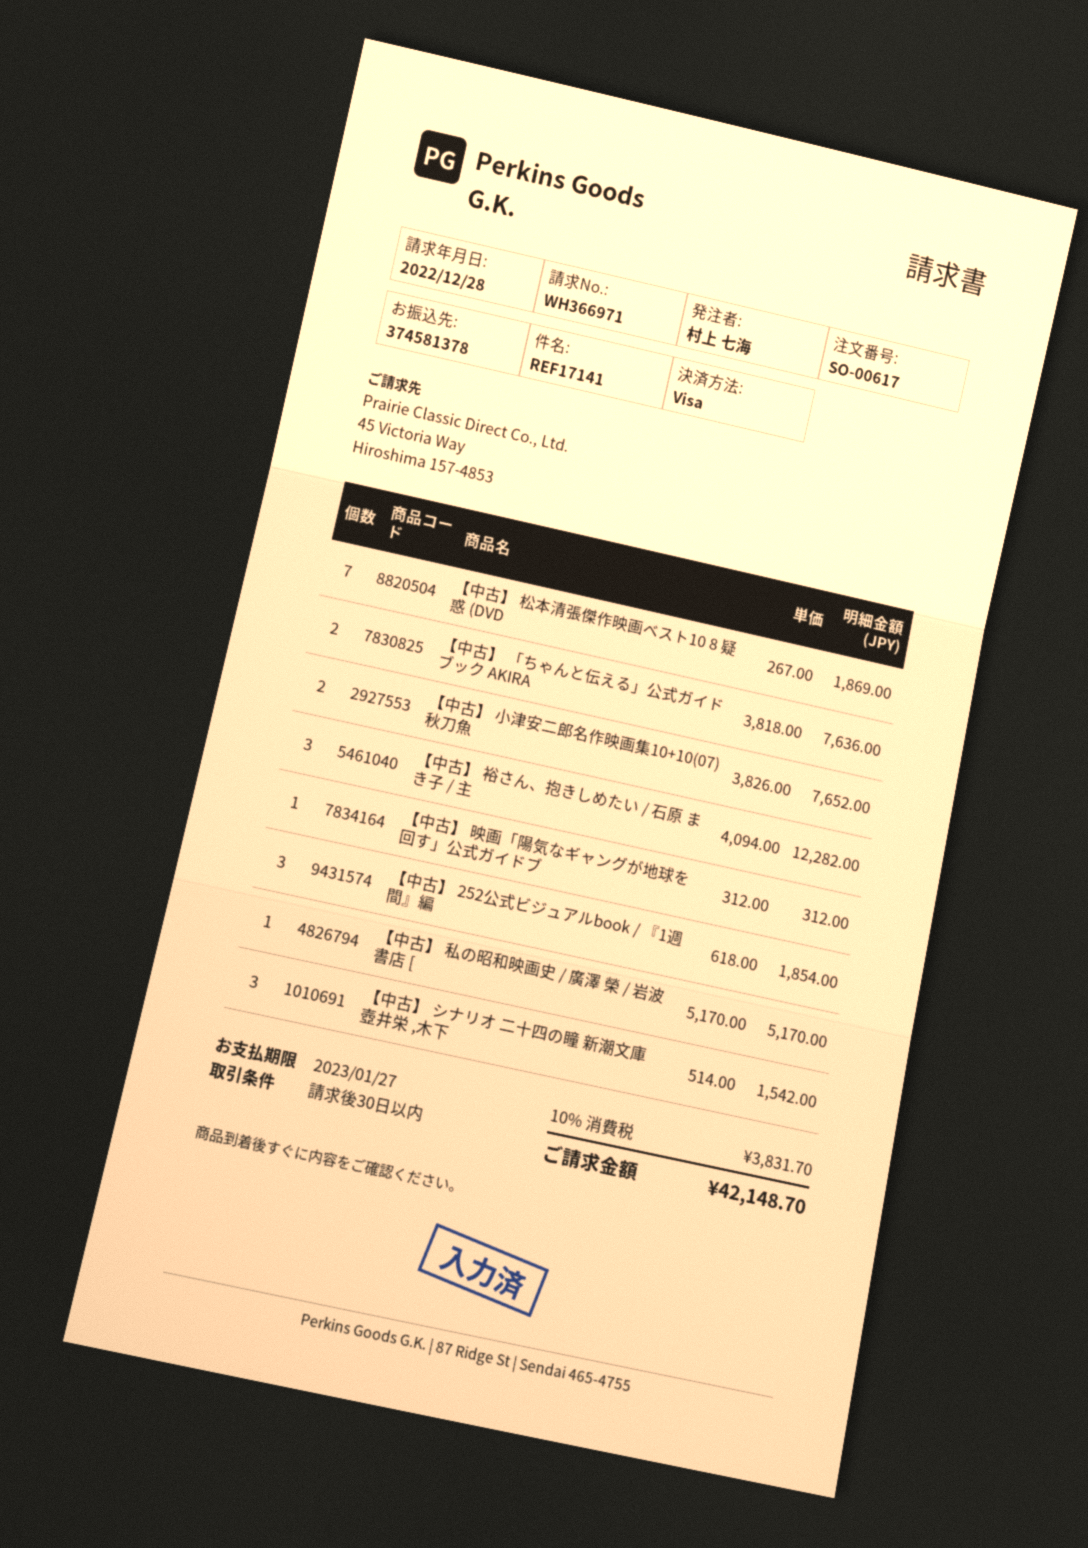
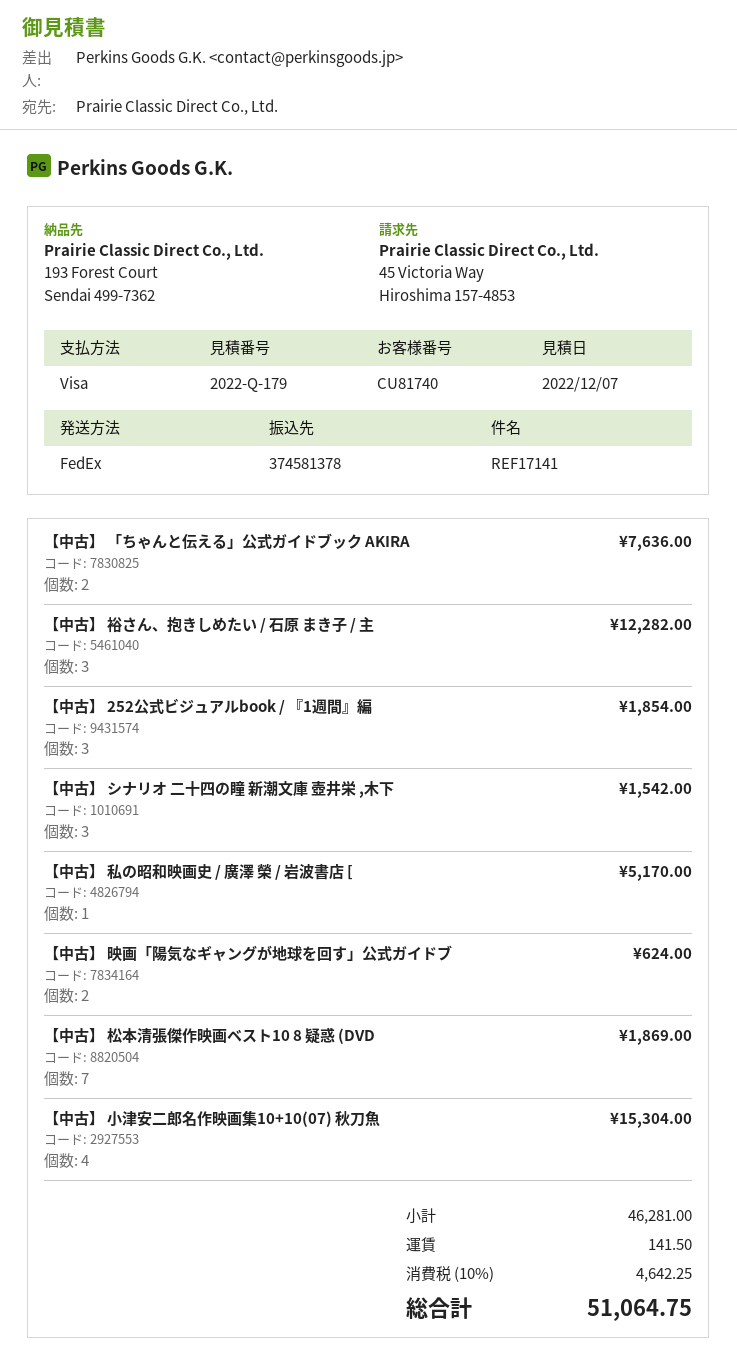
【中古】 小津安二郎名作映画集10+10(07) 秋刀魚: 2 for 7652.00 -> 4 for 15304.00
【中古】 映画「陽気なギャングが地球を回す」公式ガイドブ: 1 for 312.00 -> 2 for 624.00
shipping: none -> 141.50
tax: 10% = 3831.70 -> 10% = 4642.25
total: 42148.70 -> 51064.75

